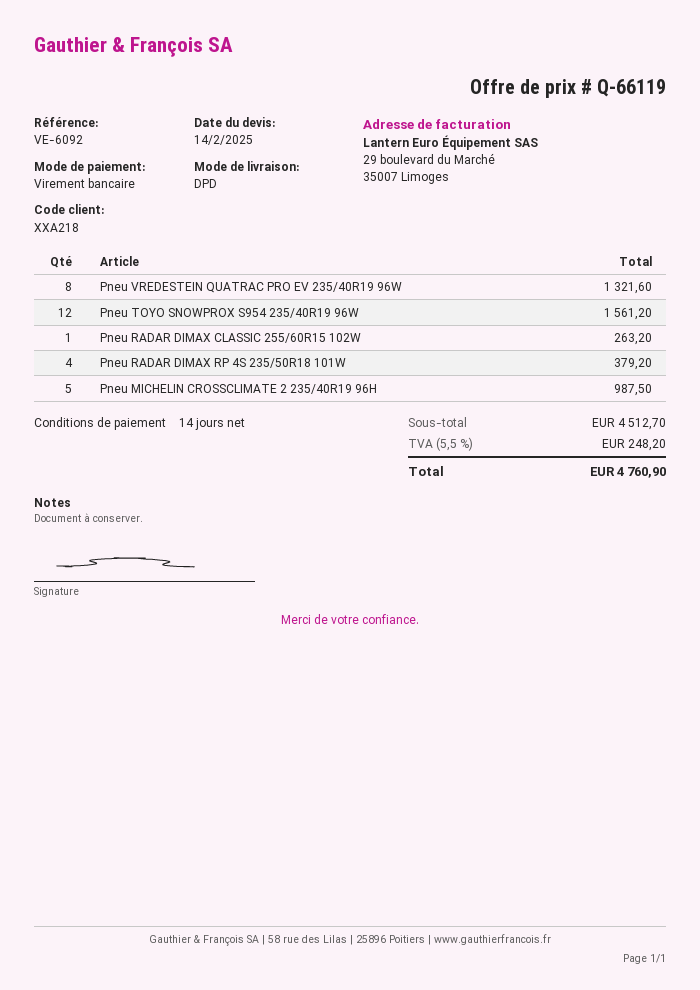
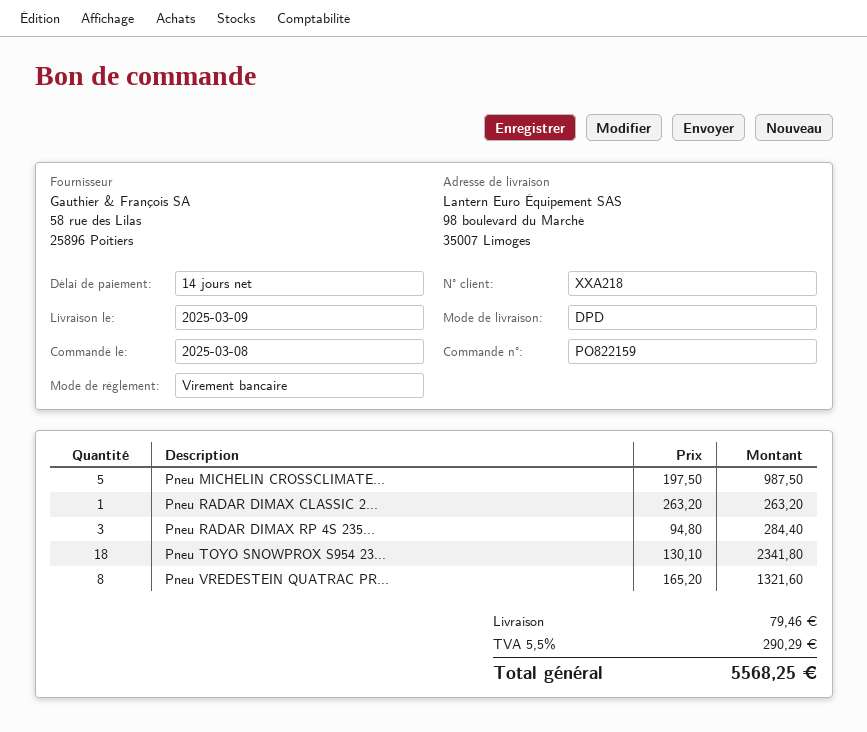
Pneu TOYO SNOWPROX S954 235/40R19 96W: 12 for 1561.20 -> 18 for 2341.80
Pneu RADAR DIMAX RP 4S 235/50R18 101W: 4 for 379.20 -> 3 for 284.40
shipping: none -> 79.46
tax: 5.5% = 248.20 -> 5.5% = 290.29
total: 4760.90 -> 5568.25

